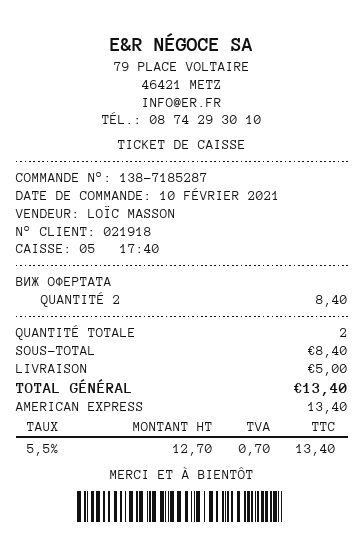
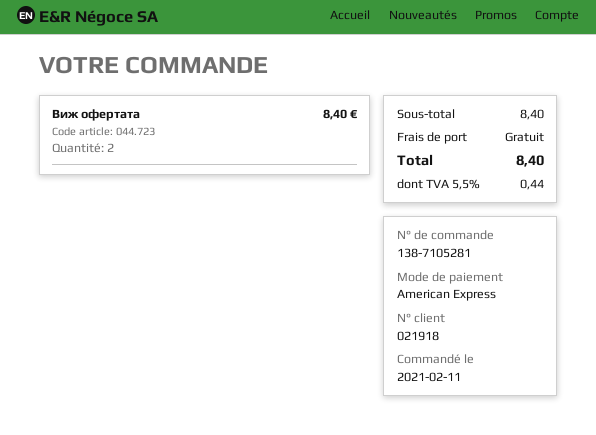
order number: 138-7185287 -> 138-7105281
order date: 2021-02-10 -> 2021-02-11
shipping: 5.00 -> 0.00
tax: 5.5% = 0.70 -> 5.5% = 0.44
total: 13.40 -> 8.40

